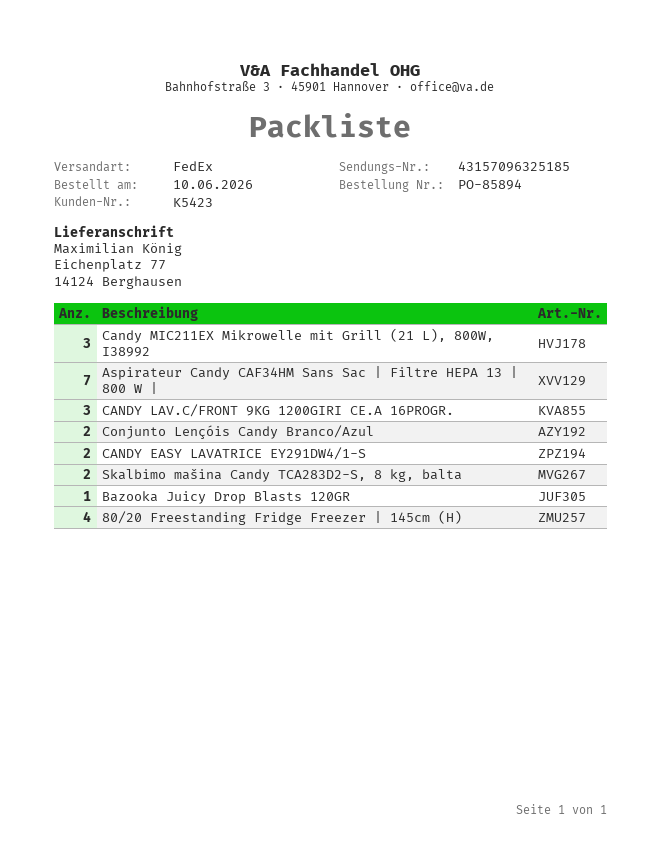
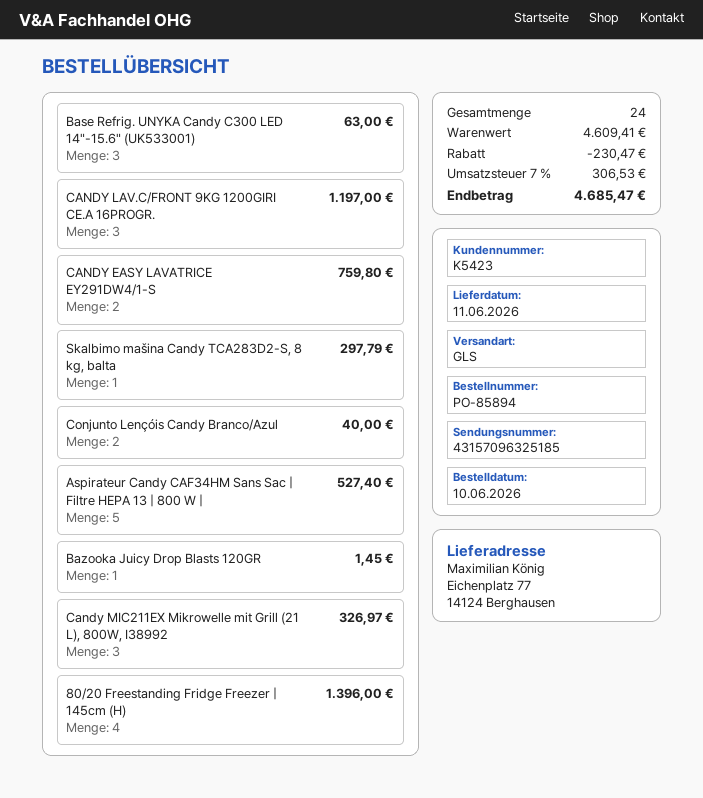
shipping method: FedEx -> GLS
Aspirateur Candy CAF34HM Sans Sac | Filtre HEPA 13 | 800 W |: 7 -> 5
Skalbimo mašina Candy TCA283D2-S, 8 kg, balta: 2 -> 1
Base Refrig. UNYKA Candy C300 LED 14"-15.6" (UK533001): none -> 3

